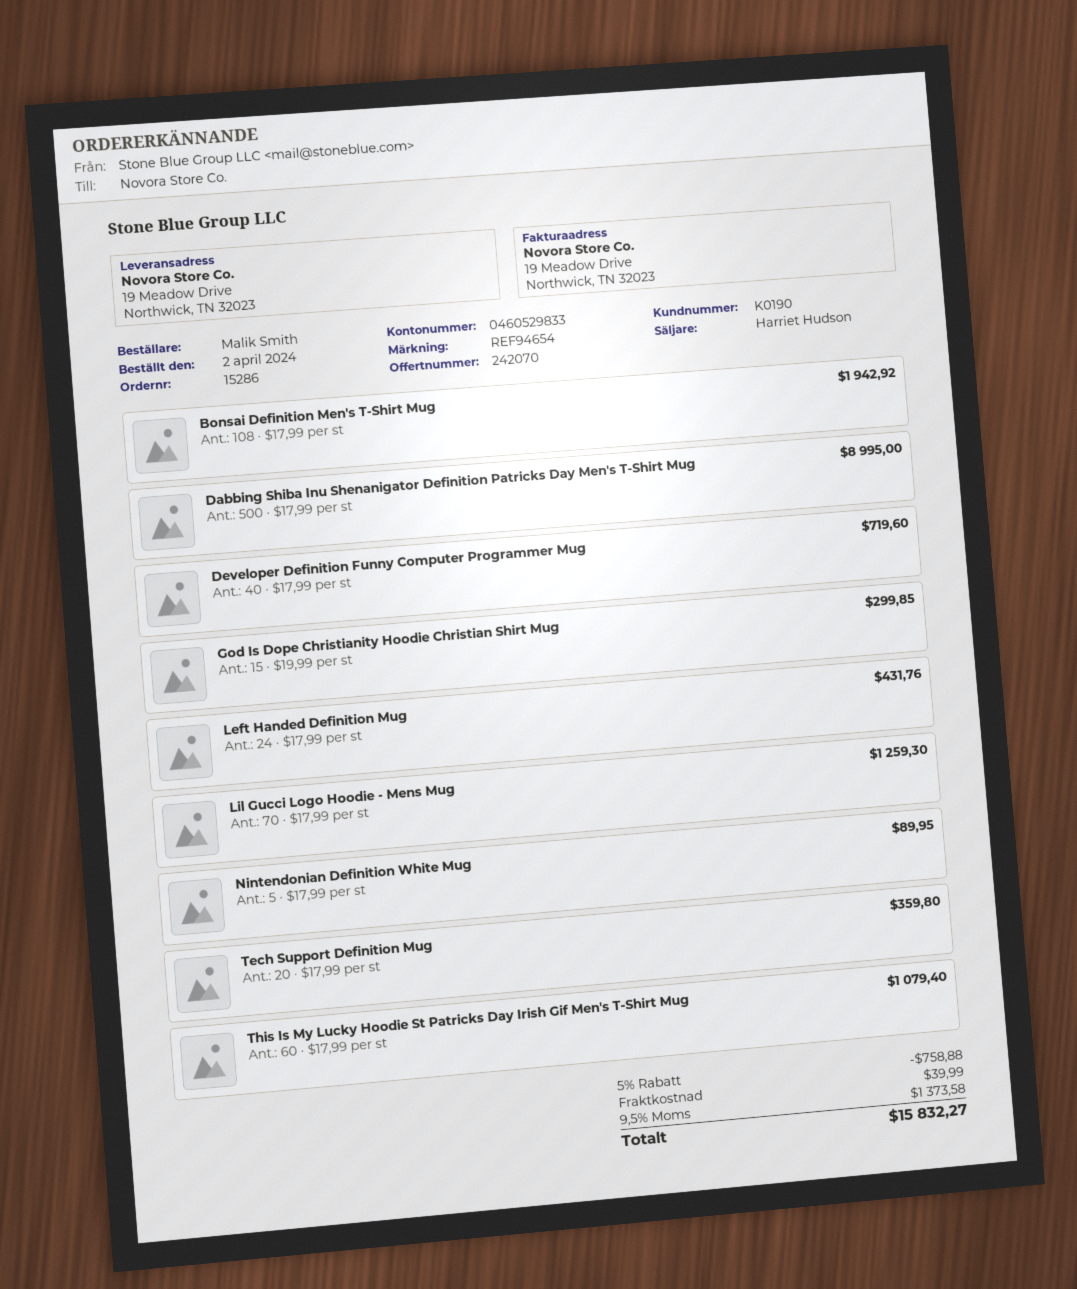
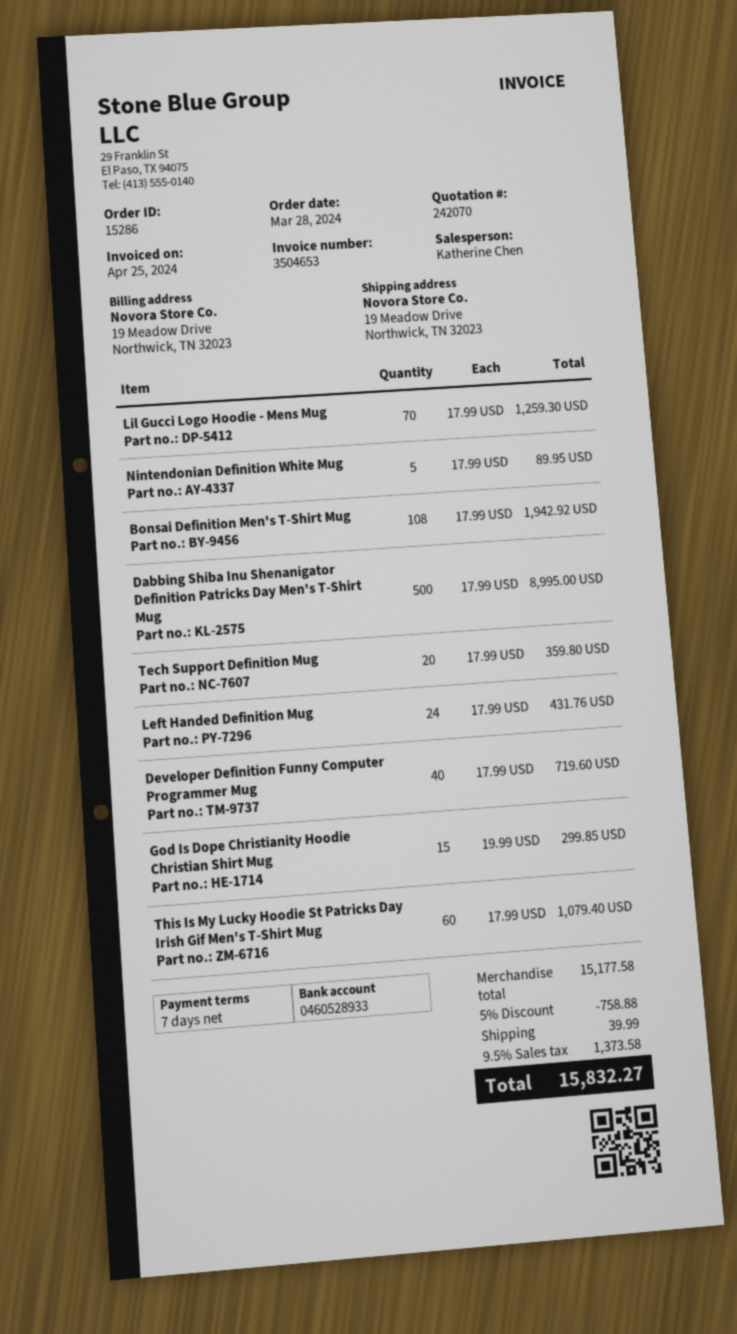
order date: 2024-04-02 -> 2024-03-28
sales rep: Harriet Hudson -> Katherine Chen
bank account: 0460529833 -> 0460528933

